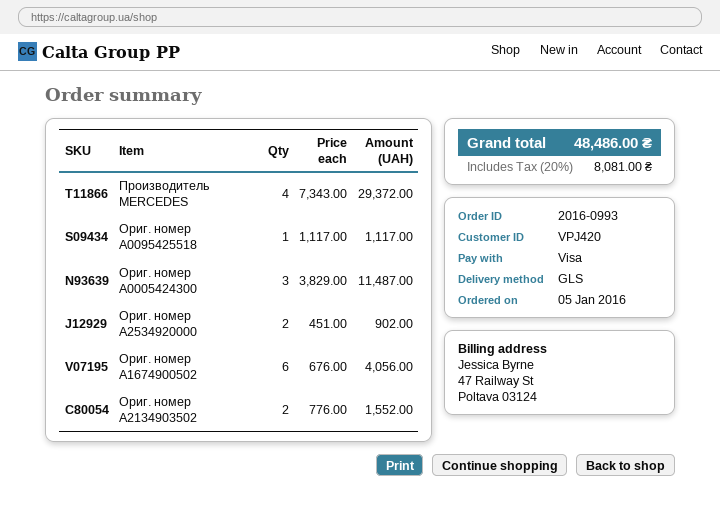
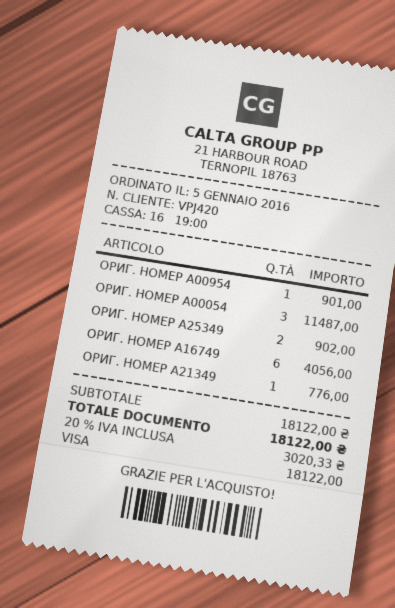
Производитель MERCEDES: 4 for 29372.00 -> none
Ориг. номер A0095425518: 1 for 1117.00 -> 1 for 901.00
Ориг. номер A2134903502: 2 for 1552.00 -> 1 for 776.00
tax: 20% = 8081.00 -> 20% = 3020.33
total: 48486.00 -> 18122.00

